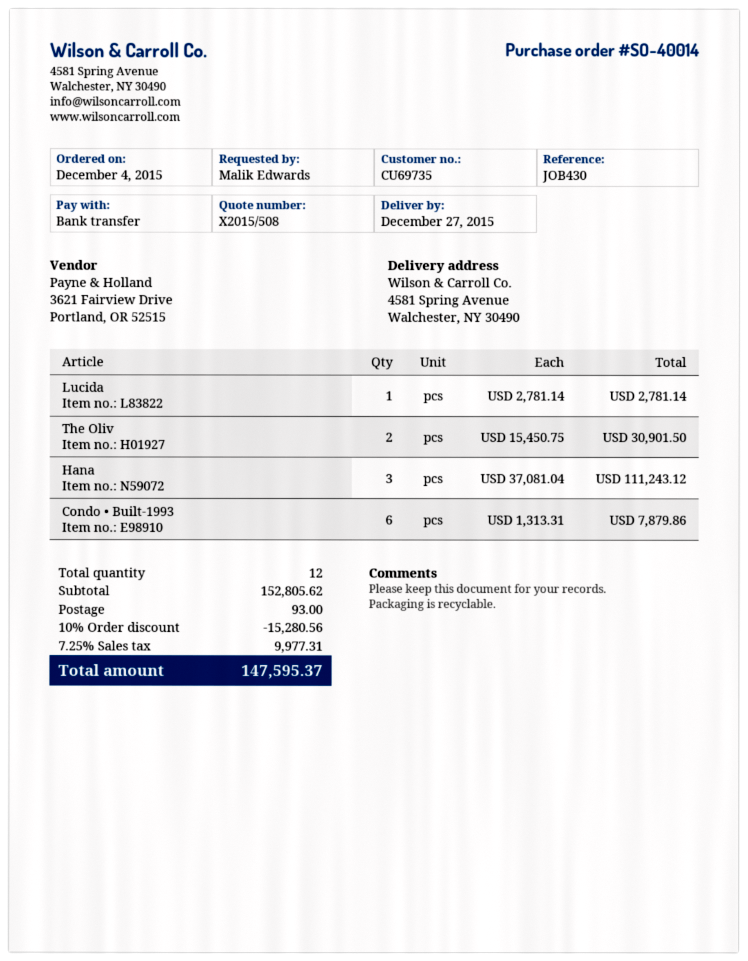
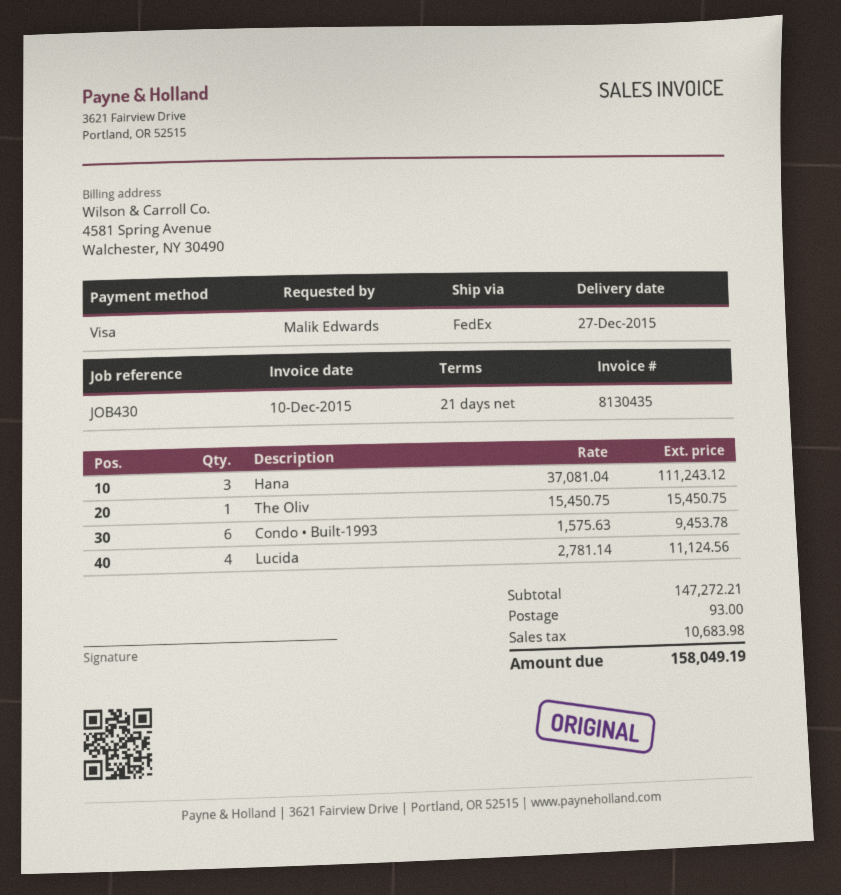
payment method: bank transfer -> Visa
Lucida: 1 x 2781.14 = 2781.14 -> 4 x 2781.14 = 11124.56
The Oliv: 2 x 15450.75 = 30901.50 -> 1 x 15450.75 = 15450.75
Condo • Built-1993: 6 x 1313.31 = 7879.86 -> 6 x 1575.63 = 9453.78
subtotal: 152805.62 -> 147272.21
discount: 10% = 15280.56 -> none
tax: 9977.31 -> 10683.98
total: 147595.37 -> 158049.19

